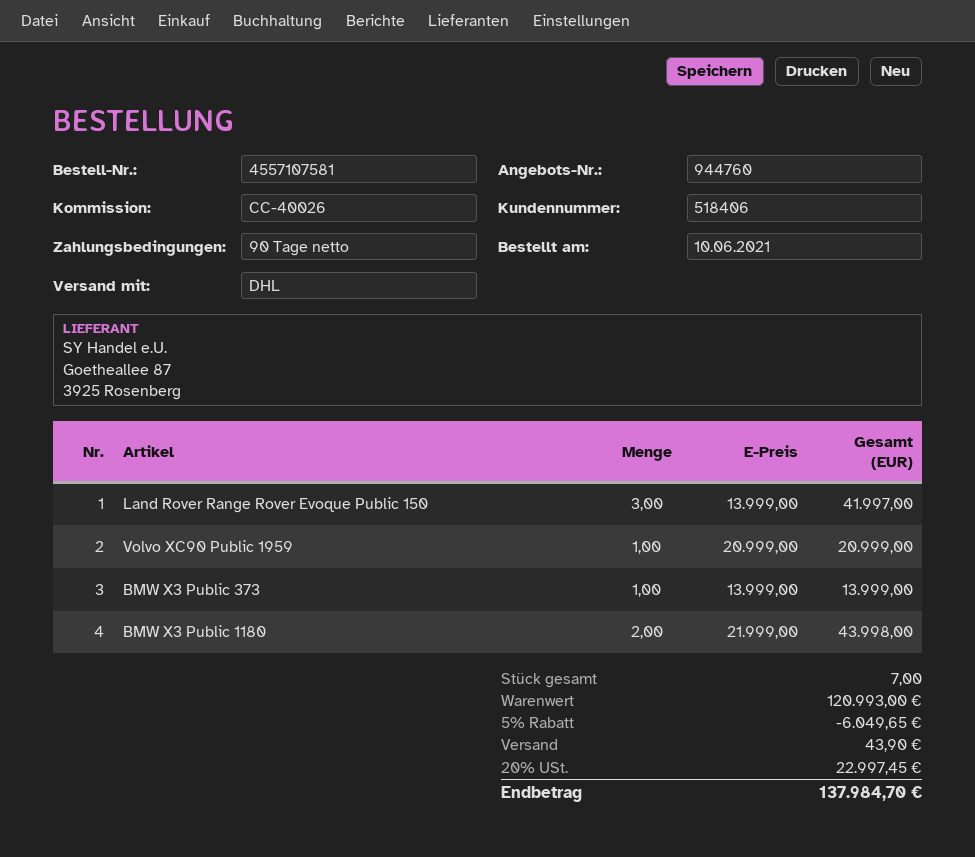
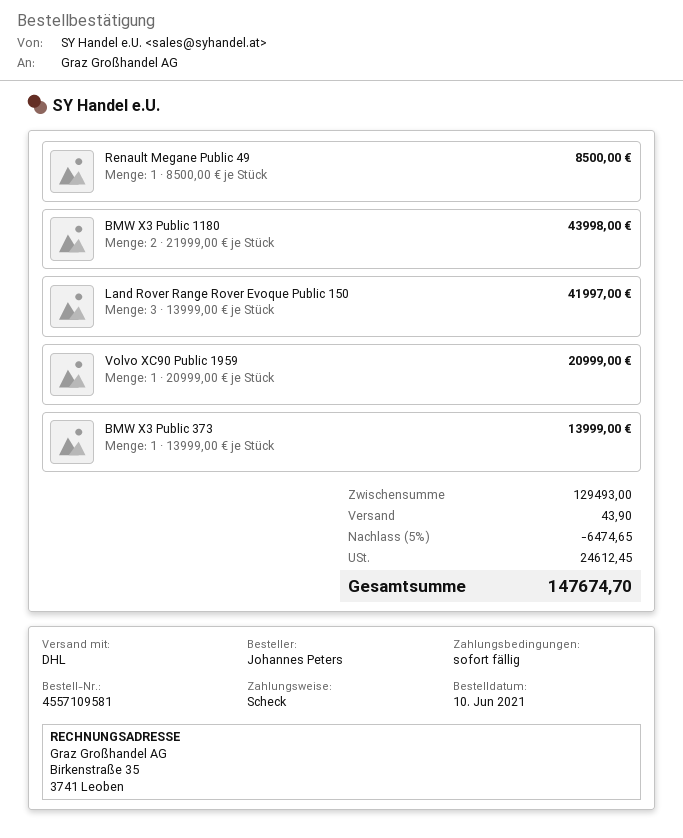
order number: 4557107581 -> 4557109581
payment terms: 90 days -> on receipt
Renault Megane Public 49: none -> 1 x 8500.00 = 8500.00
subtotal: 120993.00 -> 129493.00
discount: 5% = 6049.65 -> 5% = 6474.65
tax: 22997.45 -> 24612.45
total: 137984.70 -> 147674.70

